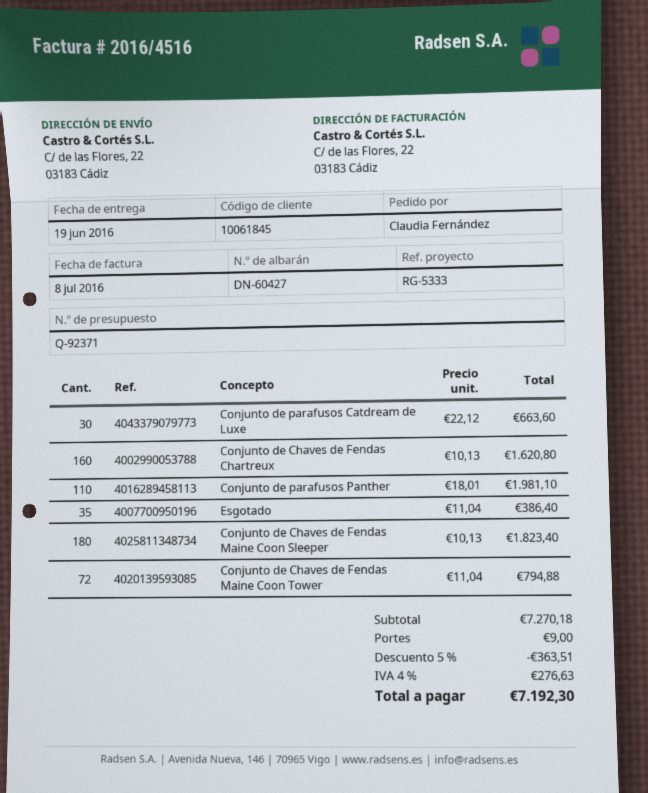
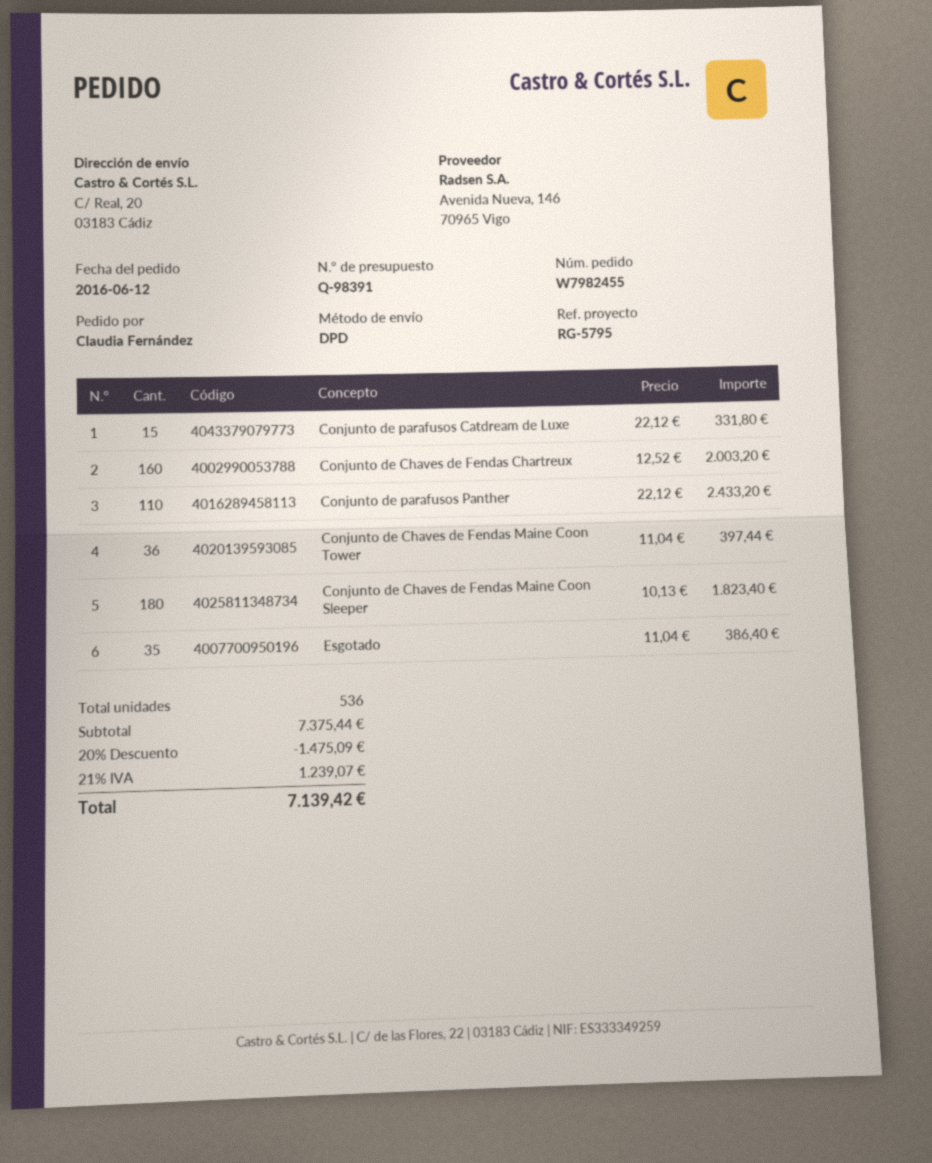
quote number: Q-92371 -> Q-98391
reference: RG-5333 -> RG-5795
ship to: C/ de las Flores, 22, 03183 Cádiz -> C/ Real, 20, 03183 Cádiz
Conjunto de parafusos Catdream de Luxe: 30 x 22.12 = 663.60 -> 15 x 22.12 = 331.80
Conjunto de Chaves de Fendas Chartreux: 160 x 10.13 = 1620.80 -> 160 x 12.52 = 2003.20
Conjunto de parafusos Panther: 110 x 18.01 = 1981.10 -> 110 x 22.12 = 2433.20
Conjunto de Chaves de Fendas Maine Coon Tower: 72 x 11.04 = 794.88 -> 36 x 11.04 = 397.44
subtotal: 7270.18 -> 7375.44
discount: 5% = 363.51 -> 20% = 1475.09
shipping: 9.00 -> none
tax: 4% = 276.63 -> 21% = 1239.07
total: 7192.30 -> 7139.42

